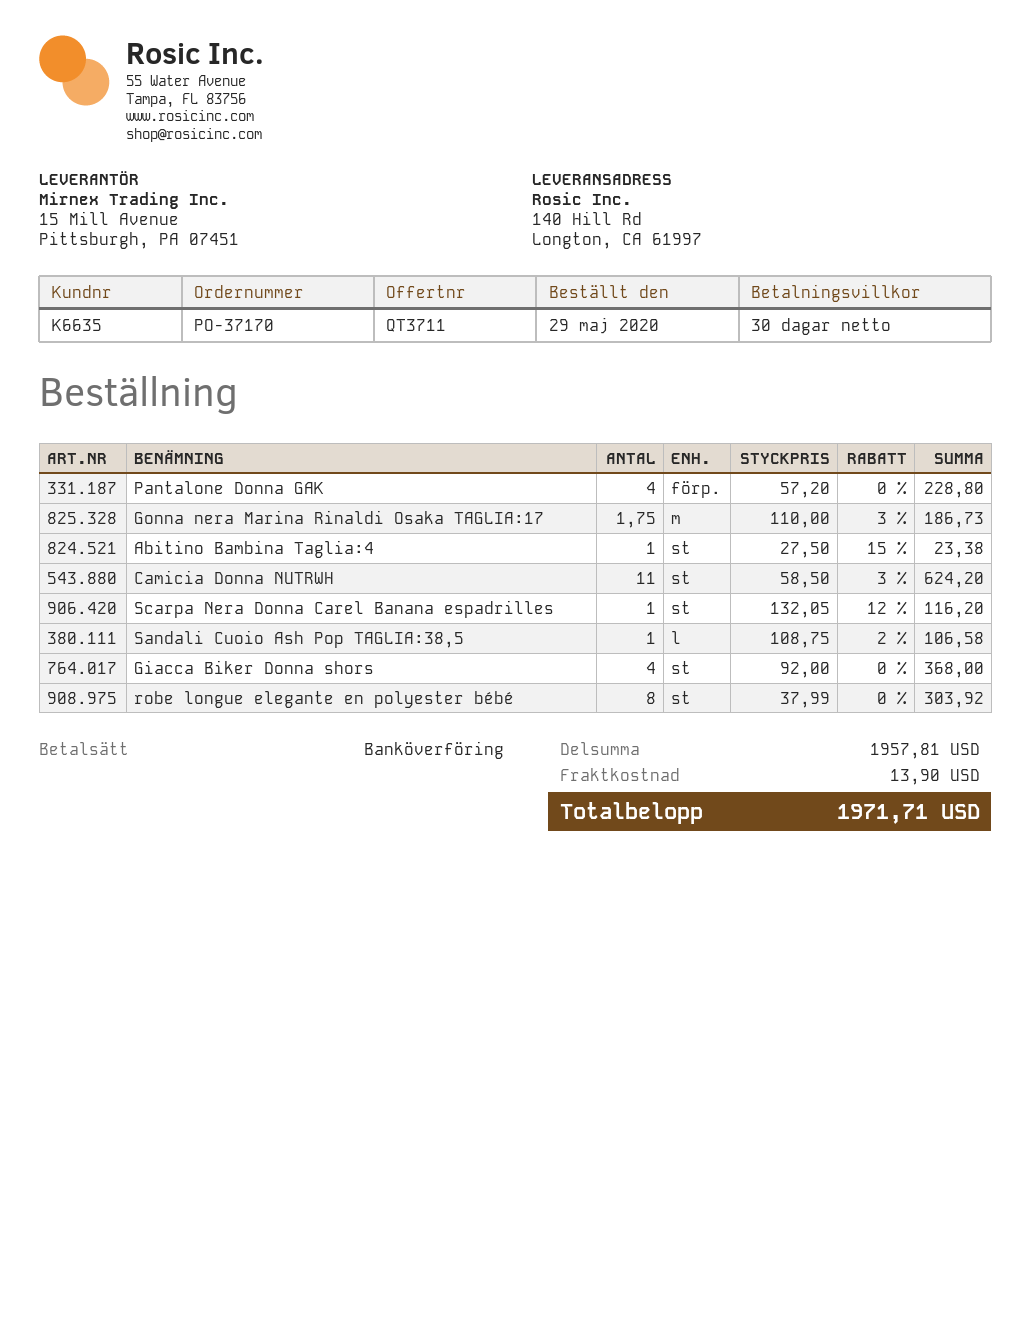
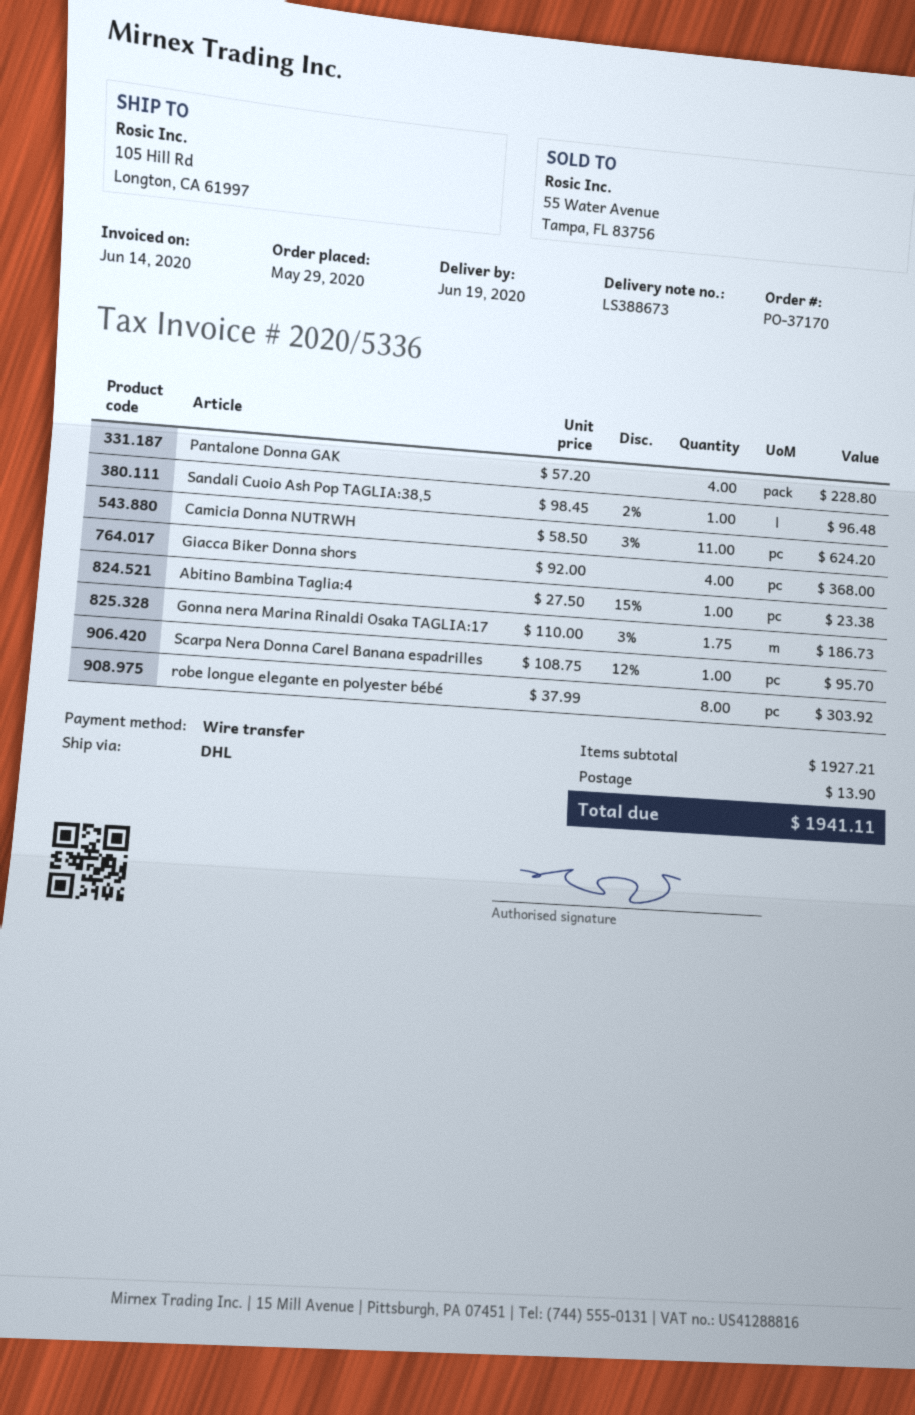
ship to: 140 Hill Rd, Longton, CA 61997 -> 105 Hill Rd, Longton, CA 61997
Scarpa Nera Donna Carel Banana espadrilles: 1 x 132.05 - 12% = 116.20 -> 1 x 108.75 - 12% = 95.70
Sandali Cuoio Ash Pop TAGLIA:38,5: 1 x 108.75 - 2% = 106.58 -> 1 x 98.45 - 2% = 96.48
subtotal: 1957.81 -> 1927.21
total: 1971.71 -> 1941.11

